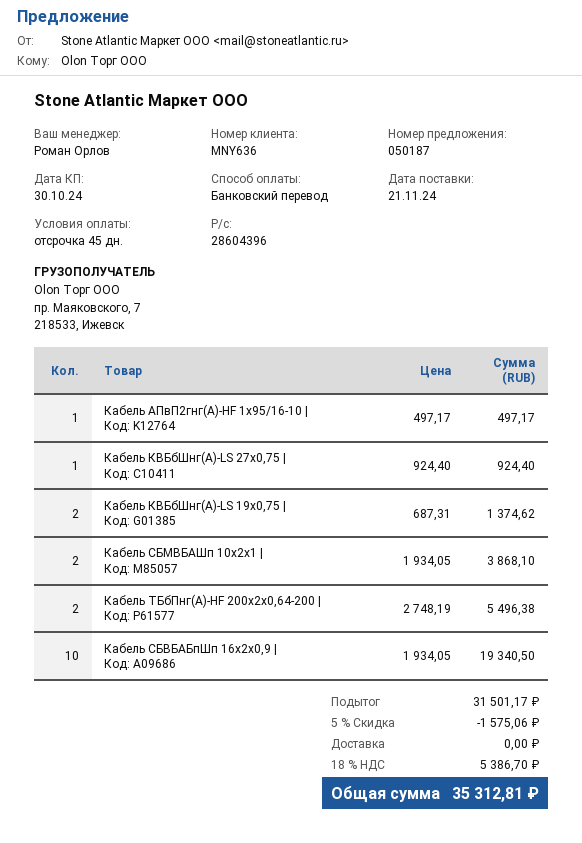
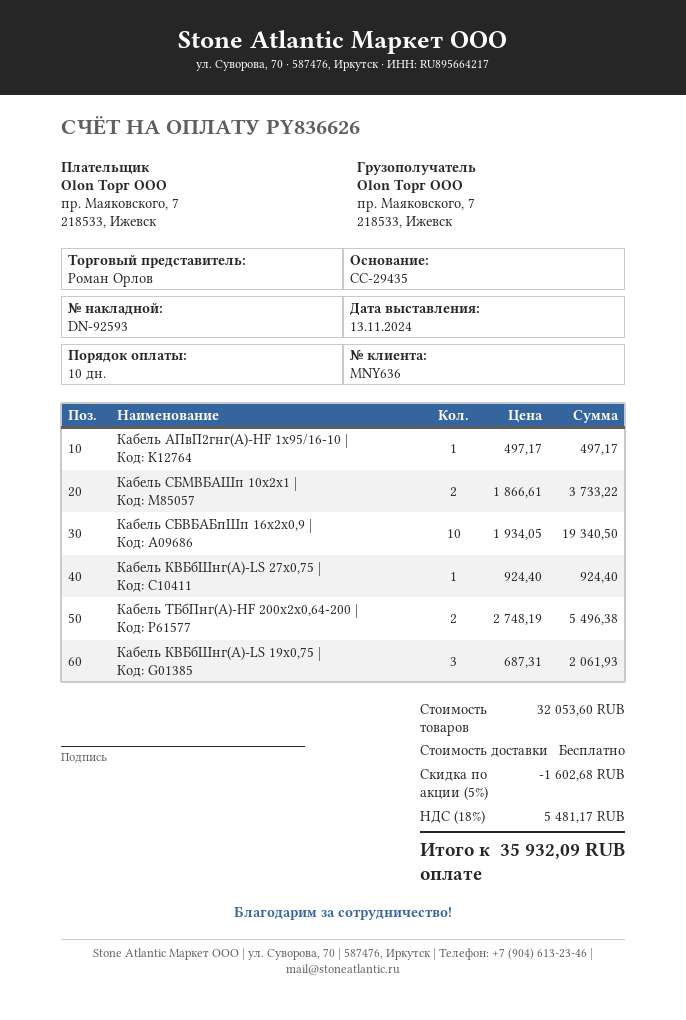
payment terms: 45 days -> 10 days
Кабель КВБбШнг(A)-LS 19х0,75 |: 2 x 687.31 = 1374.62 -> 3 x 687.31 = 2061.93
Кабель СБМВБАШп 10х2х1 |: 2 x 1934.05 = 3868.10 -> 2 x 1866.61 = 3733.22
subtotal: 31501.17 -> 32053.60
discount: 5% = 1575.06 -> 5% = 1602.68
tax: 18% = 5386.70 -> 18% = 5481.17
total: 35312.81 -> 35932.09

